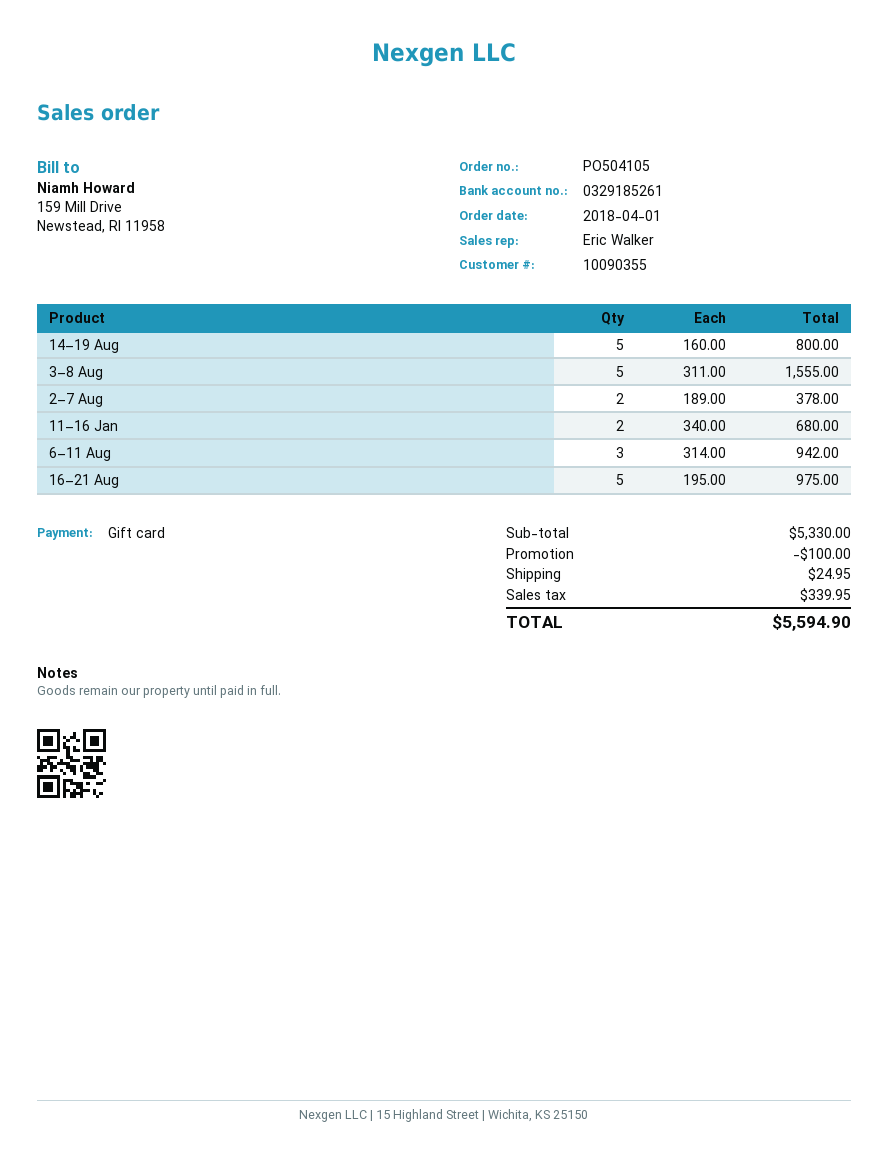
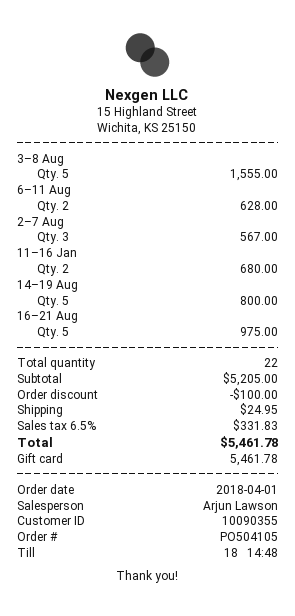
sales rep: Eric Walker -> Arjun Lawson
2–7 Aug: 2 for 378.00 -> 3 for 567.00
6–11 Aug: 3 for 942.00 -> 2 for 628.00
subtotal: 5330.00 -> 5205.00
tax: 339.95 -> 331.83
total: 5594.90 -> 5461.78

